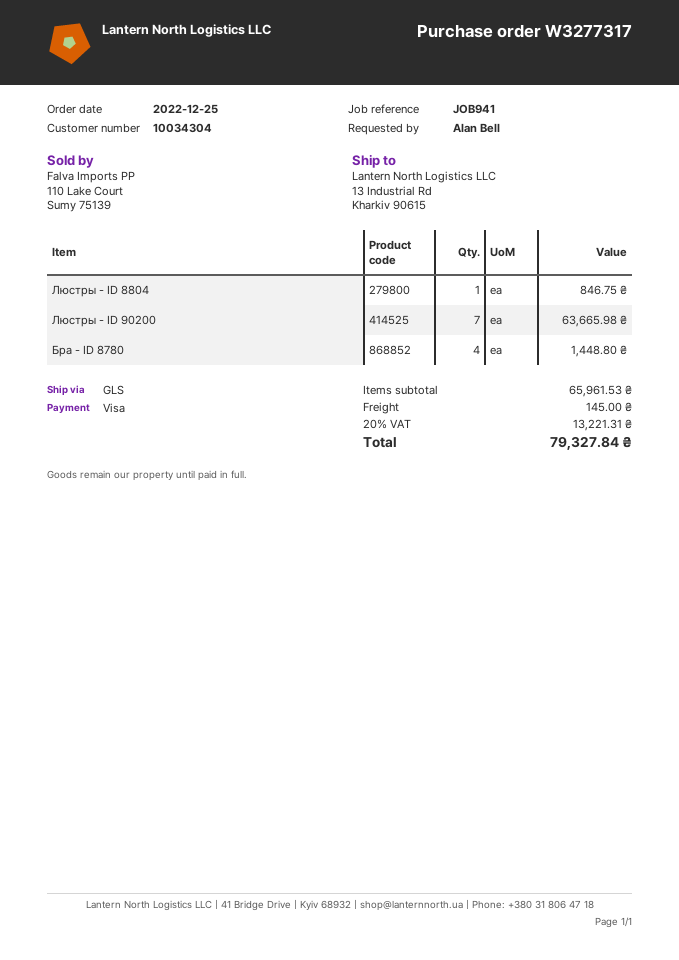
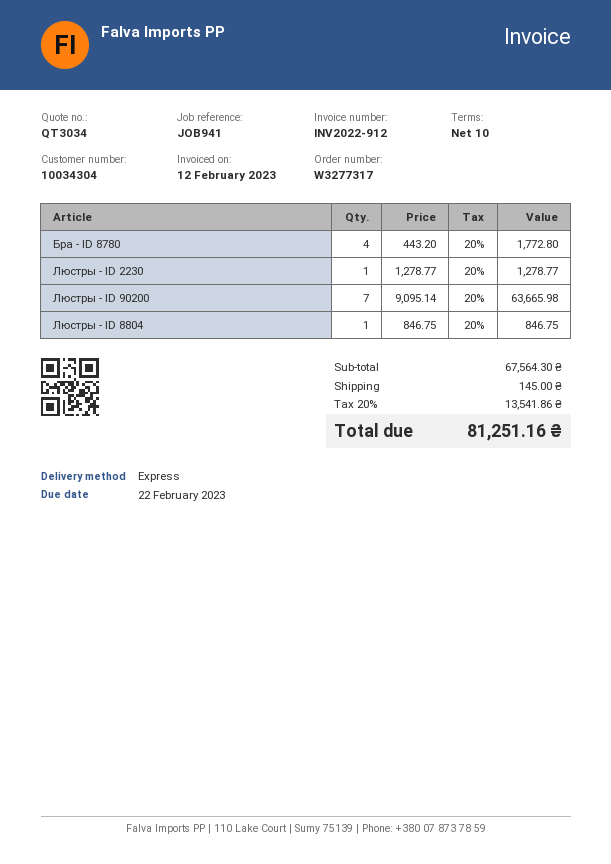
shipping method: GLS -> express
Бра - ID 8780: 4 for 1448.80 -> 4 for 1772.80
Люстры - ID 2230: none -> 1 for 1278.77
subtotal: 65961.53 -> 67564.30
tax: 20% = 13221.31 -> 20% = 13541.86
total: 79327.84 -> 81251.16

